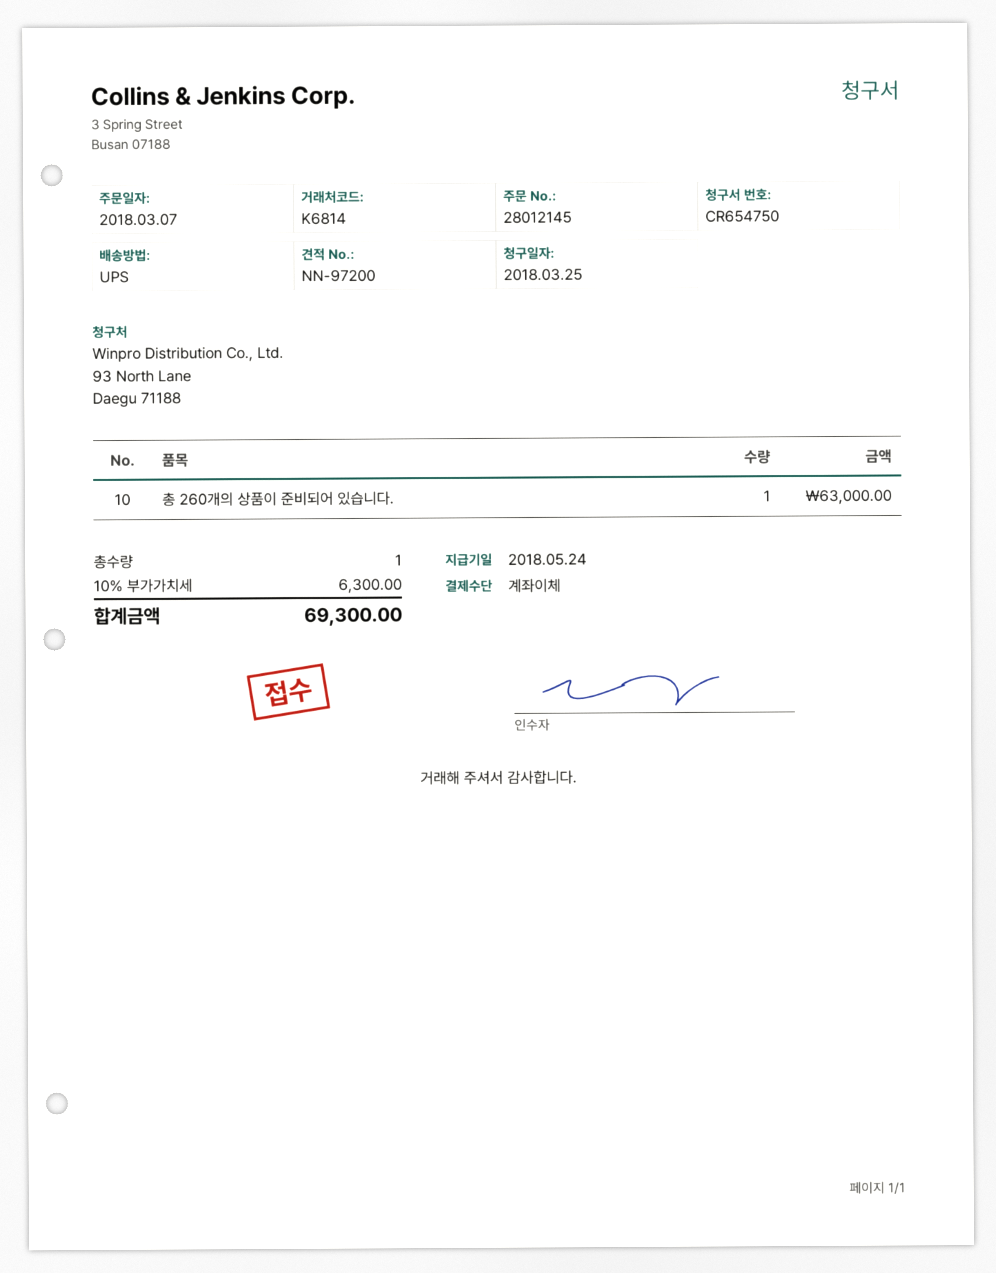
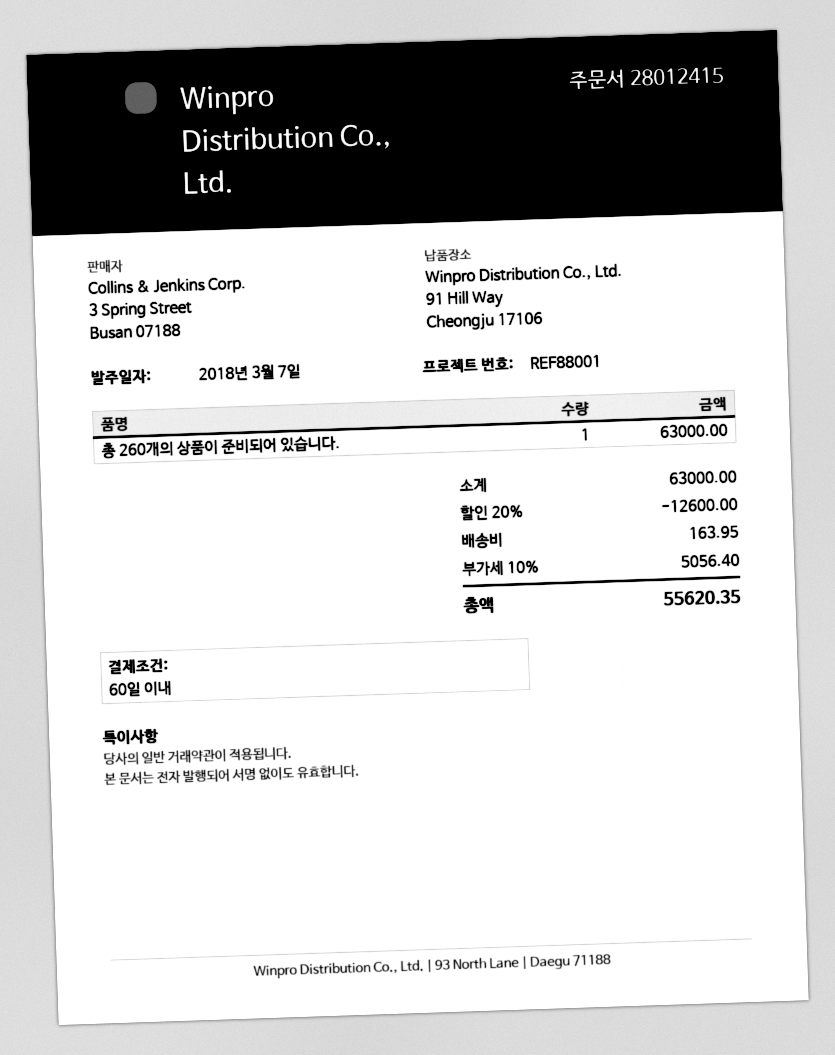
order number: 28012145 -> 28012415
discount: none -> 20% = 12600.00
shipping: none -> 163.95
tax: 10% = 6300.00 -> 10% = 5056.40
total: 69300.00 -> 55620.35

